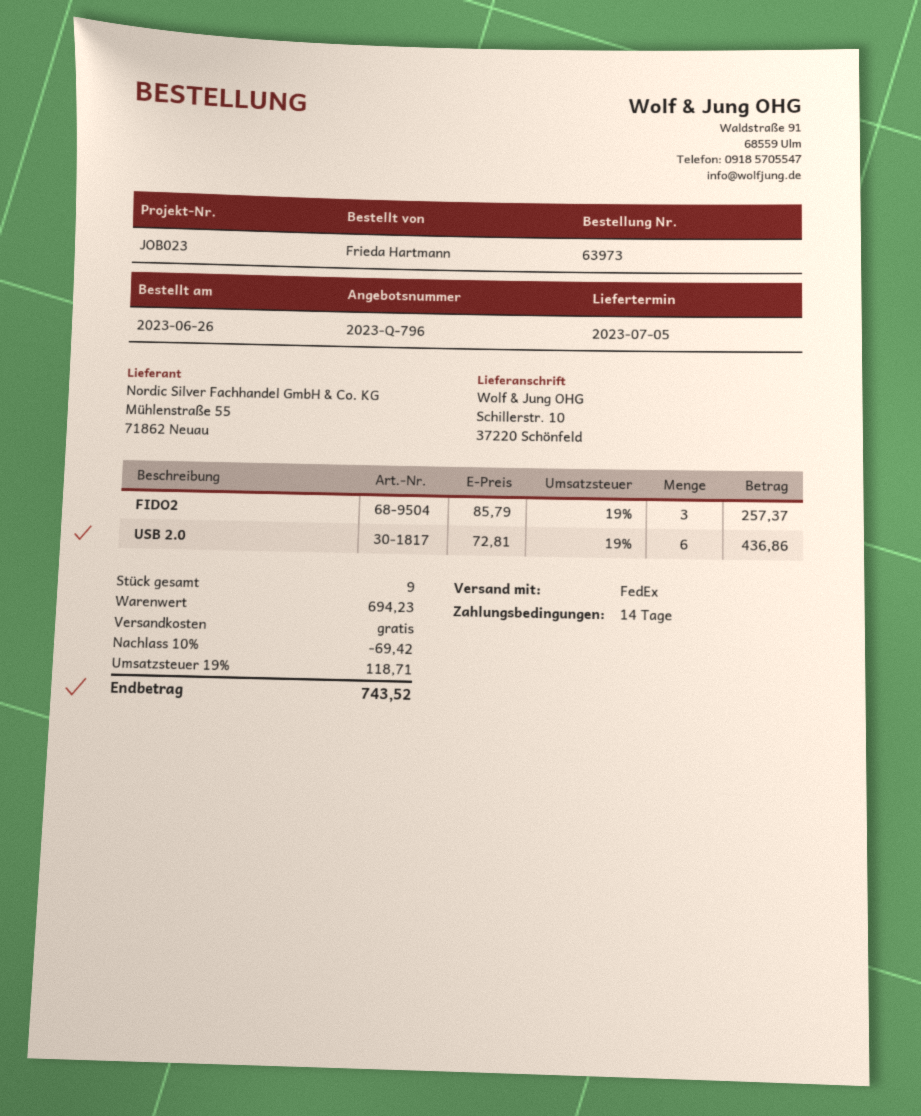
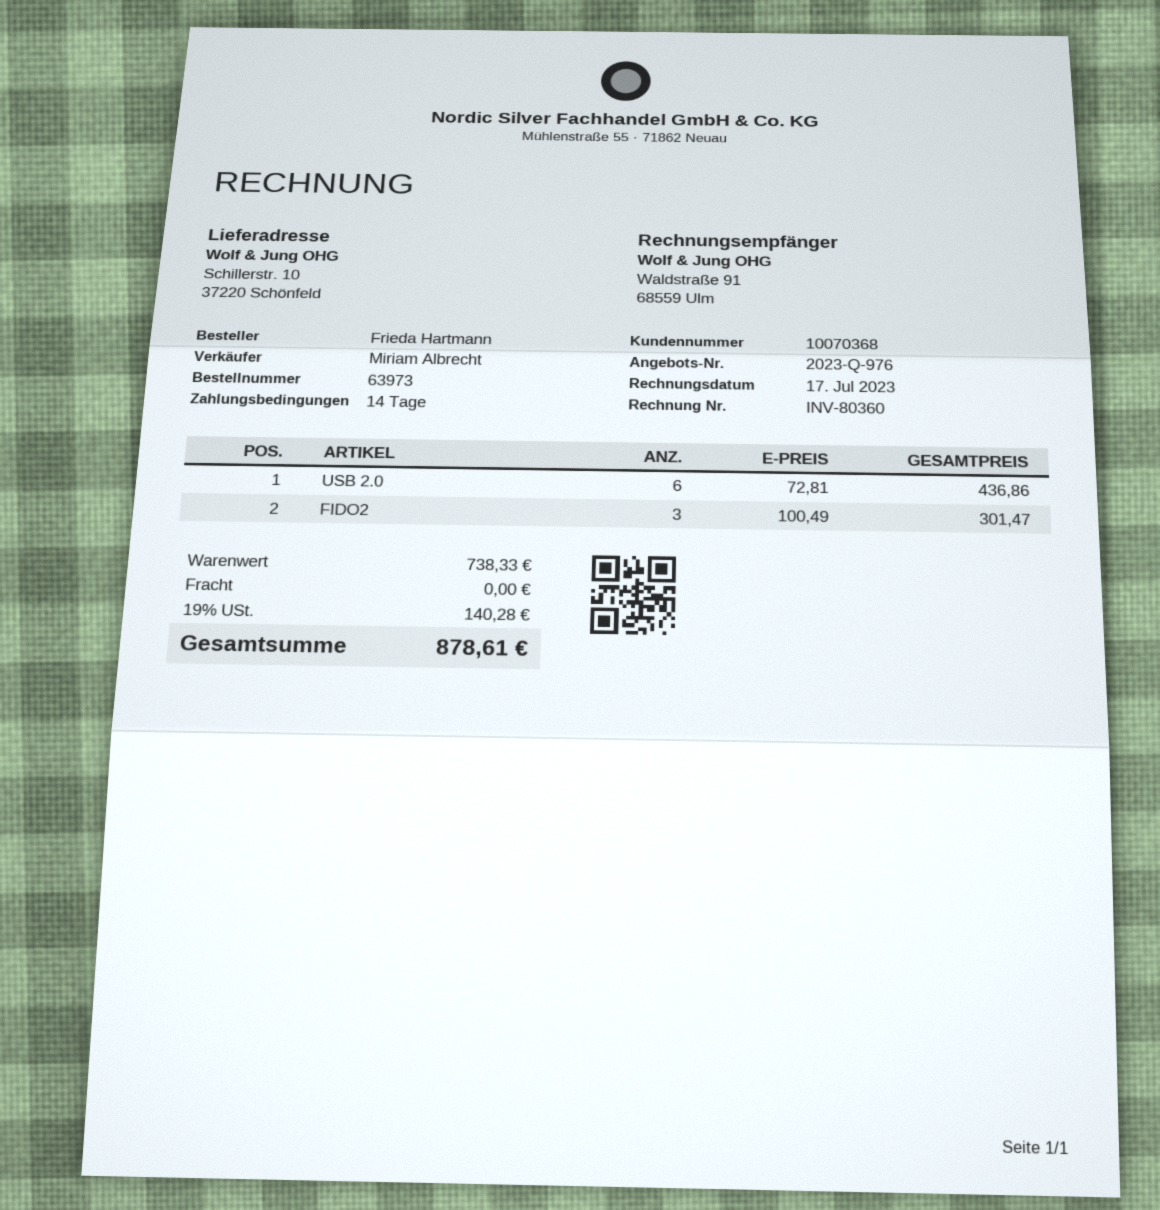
quote number: 2023-Q-796 -> 2023-Q-976
FIDO2: 3 x 85.79 = 257.37 -> 3 x 100.49 = 301.47
subtotal: 694.23 -> 738.33
discount: 10% = 69.42 -> none
tax: 19% = 118.71 -> 19% = 140.28
total: 743.52 -> 878.61

